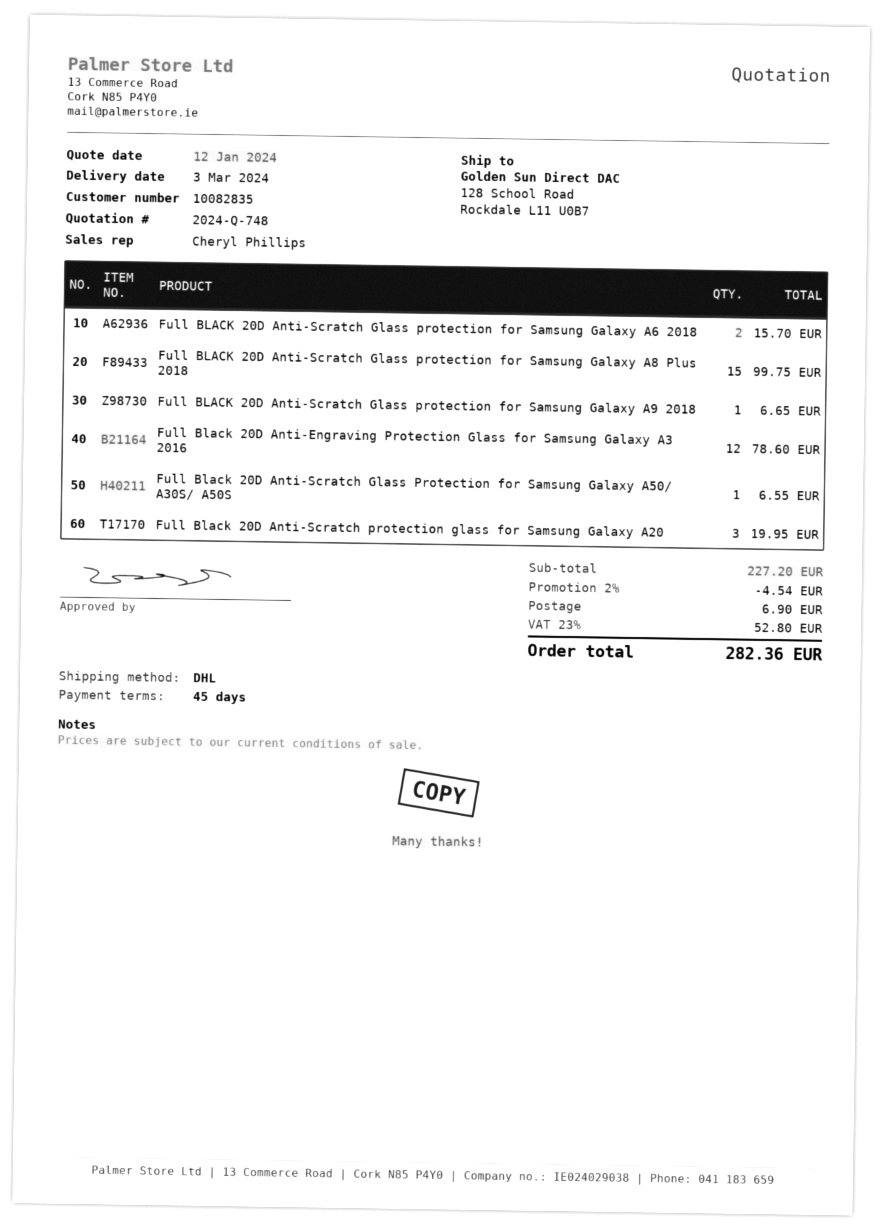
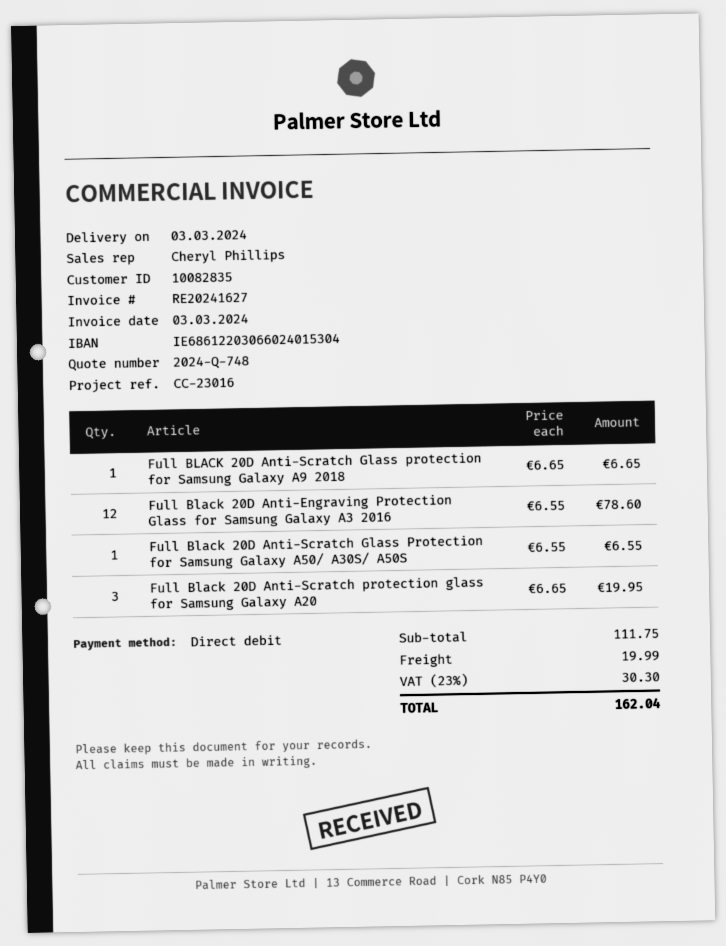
Full BLACK 20D Anti-Scratch Glass protection for Samsung Galaxy A6 2018: 2 for 15.70 -> none
Full BLACK 20D Anti-Scratch Glass protection for Samsung Galaxy A8 Plus 2018: 15 for 99.75 -> none
subtotal: 227.20 -> 111.75
discount: 2% = 4.54 -> none
shipping: 6.90 -> 19.99
tax: 23% = 52.80 -> 23% = 30.30
total: 282.36 -> 162.04

